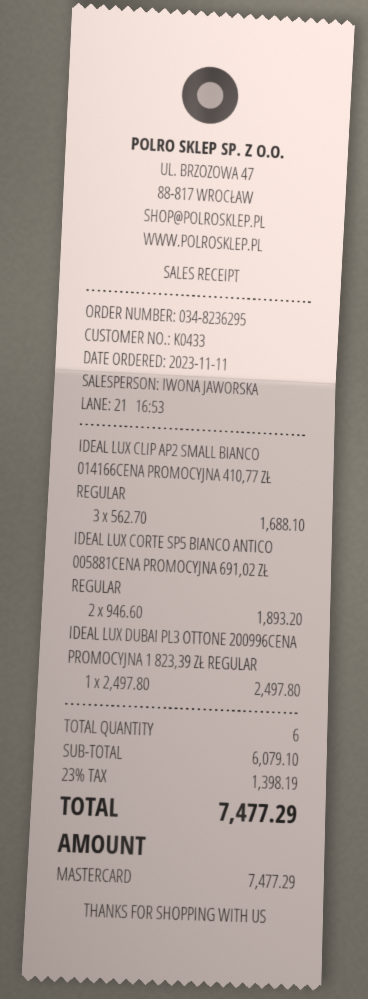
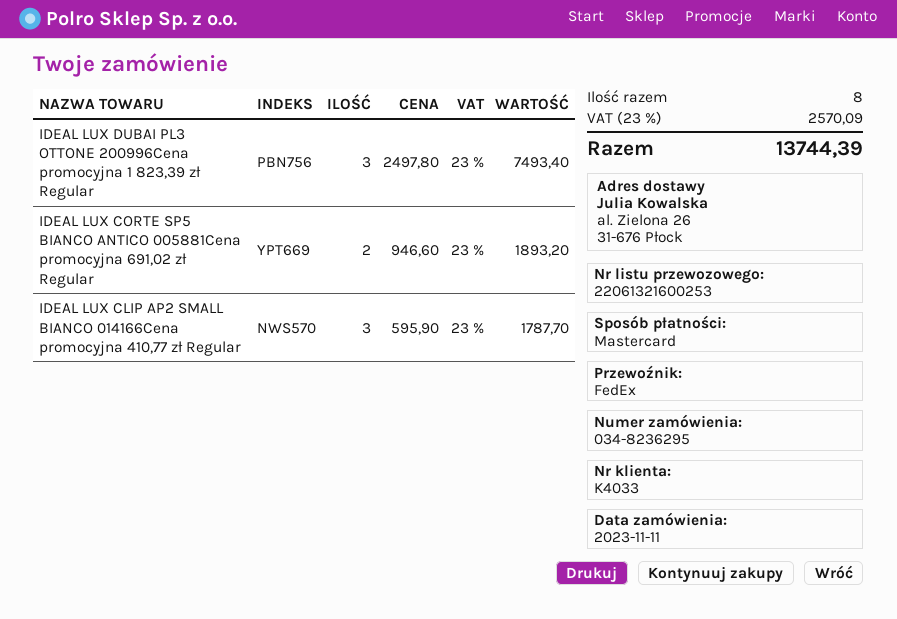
customer number: K0433 -> K4033
IDEAL LUX CLIP AP2 SMALL BIANCO 014166CENA PROMOCYJNA 410,77 ZŁ REGULAR: 3 x 562.70 = 1688.10 -> 3 x 595.90 = 1787.70
IDEAL LUX DUBAI PL3 OTTONE 200996CENA PROMOCYJNA 1 823,39 ZŁ REGULAR: 1 x 2497.80 = 2497.80 -> 3 x 2497.80 = 7493.40
total quantity: 6 -> 8
tax: 23% = 1398.19 -> 23% = 2570.09
total: 7477.29 -> 13744.39

